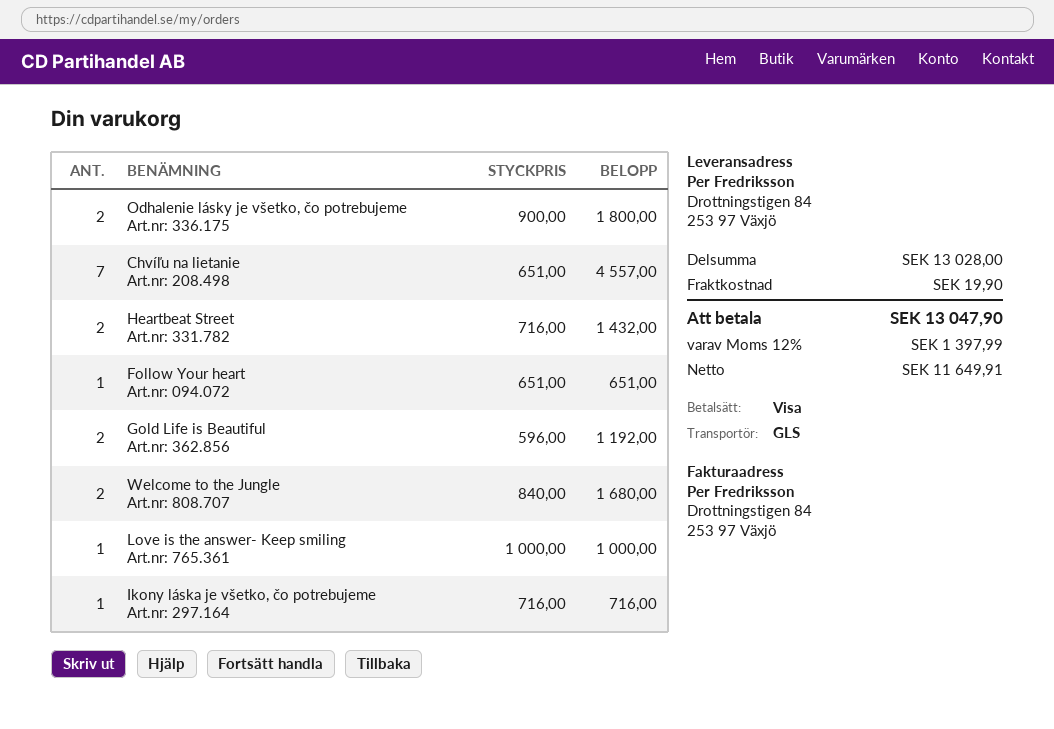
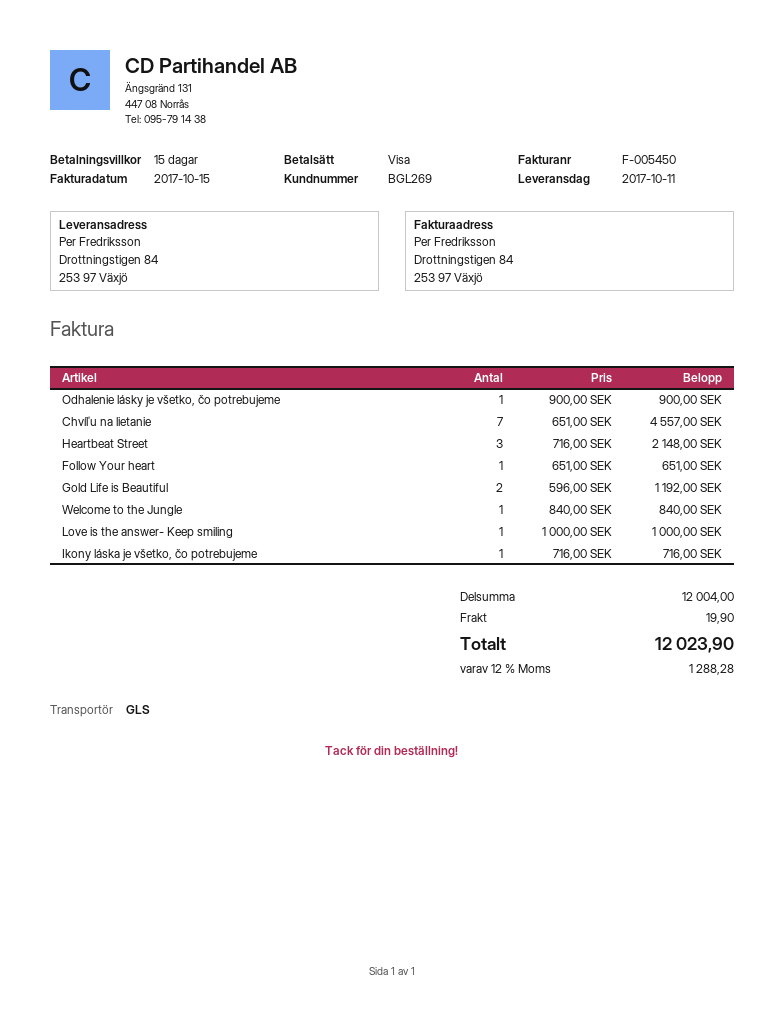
Odhalenie lásky je všetko, čo potrebujeme: 2 x 900.00 = 1800.00 -> 1 x 900.00 = 900.00
Heartbeat Street: 2 x 716.00 = 1432.00 -> 3 x 716.00 = 2148.00
Welcome to the Jungle: 2 x 840.00 = 1680.00 -> 1 x 840.00 = 840.00
subtotal: 13028.00 -> 12004.00
tax: 12% = 1397.99 -> 12% = 1288.28
total: 13047.90 -> 12023.90

